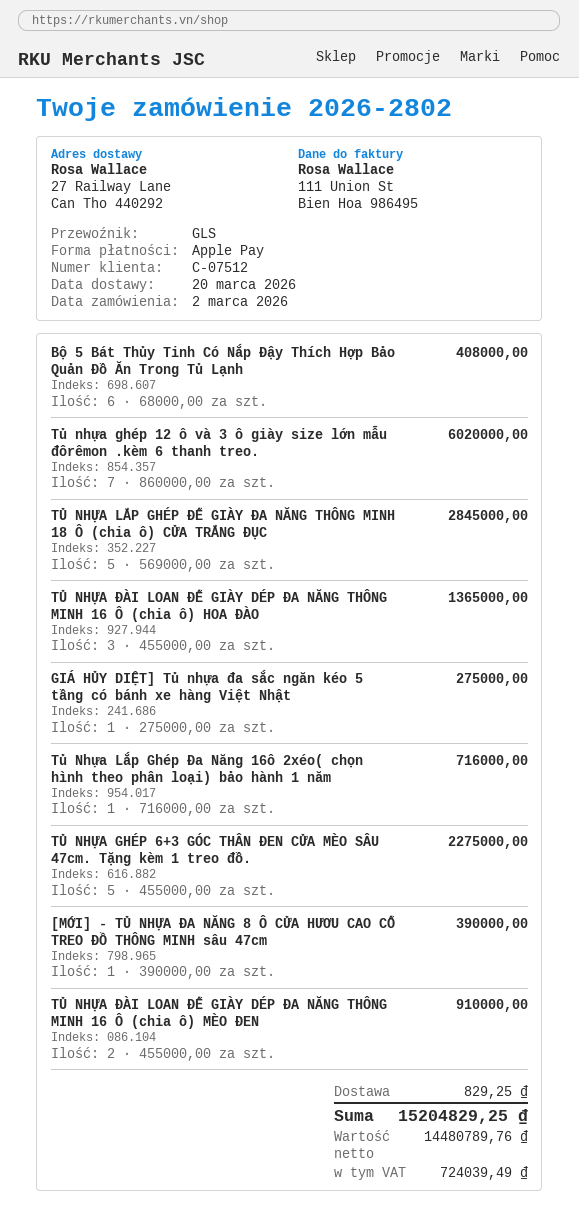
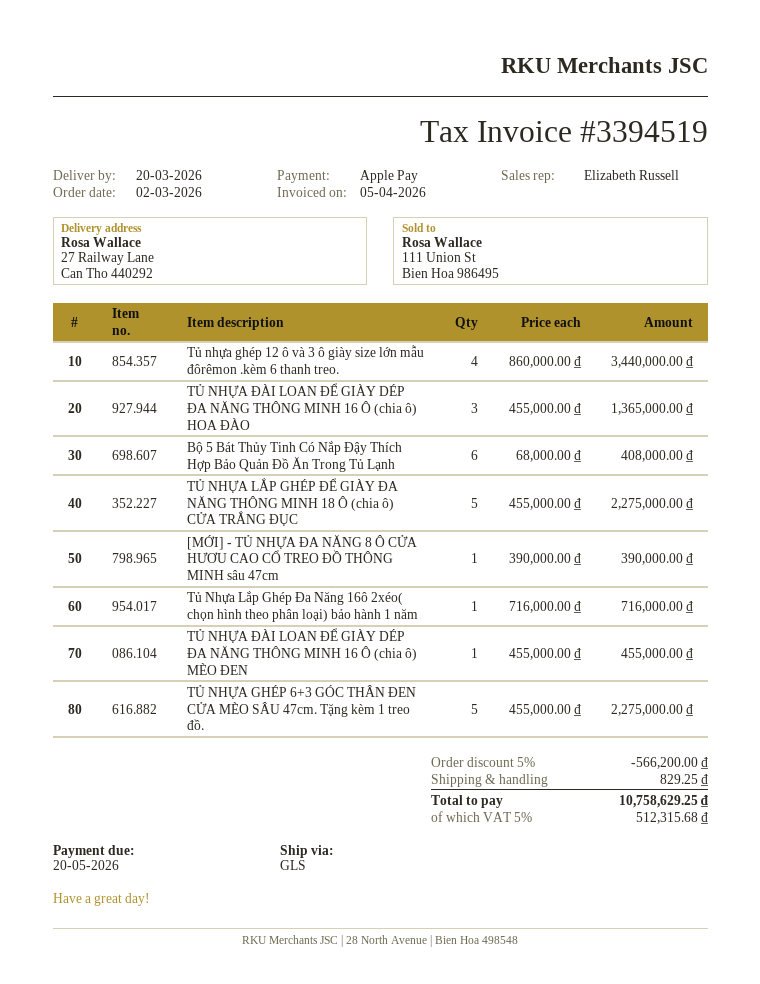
Tủ nhựa ghép 12 ô và 3 ô giày size lớn mẫu đôrêmon .kèm 6 thanh treo.: 7 x 860000.00 = 6020000.00 -> 4 x 860000.00 = 3440000.00
TỦ NHỰA LẮP GHÉP ĐỂ GIÀY ĐA NĂNG THÔNG MINH 18 Ô (chia ô) CỬA TRẮNG ĐỤC: 5 x 569000.00 = 2845000.00 -> 5 x 455000.00 = 2275000.00
GIÁ HỦY DIỆT] Tủ nhựa đa sắc ngăn kéo 5 tầng có bánh xe hàng Việt Nhật: 1 x 275000.00 = 275000.00 -> none
TỦ NHỰA ĐÀI LOAN ĐỂ GIÀY DÉP ĐA NĂNG THÔNG MINH 16 Ô (chia ô) MÈO ĐEN: 2 x 455000.00 = 910000.00 -> 1 x 455000.00 = 455000.00
discount: none -> 5% = 566200.00
tax: 724039.49 -> 512315.68
total: 15204829.25 -> 10758629.25

